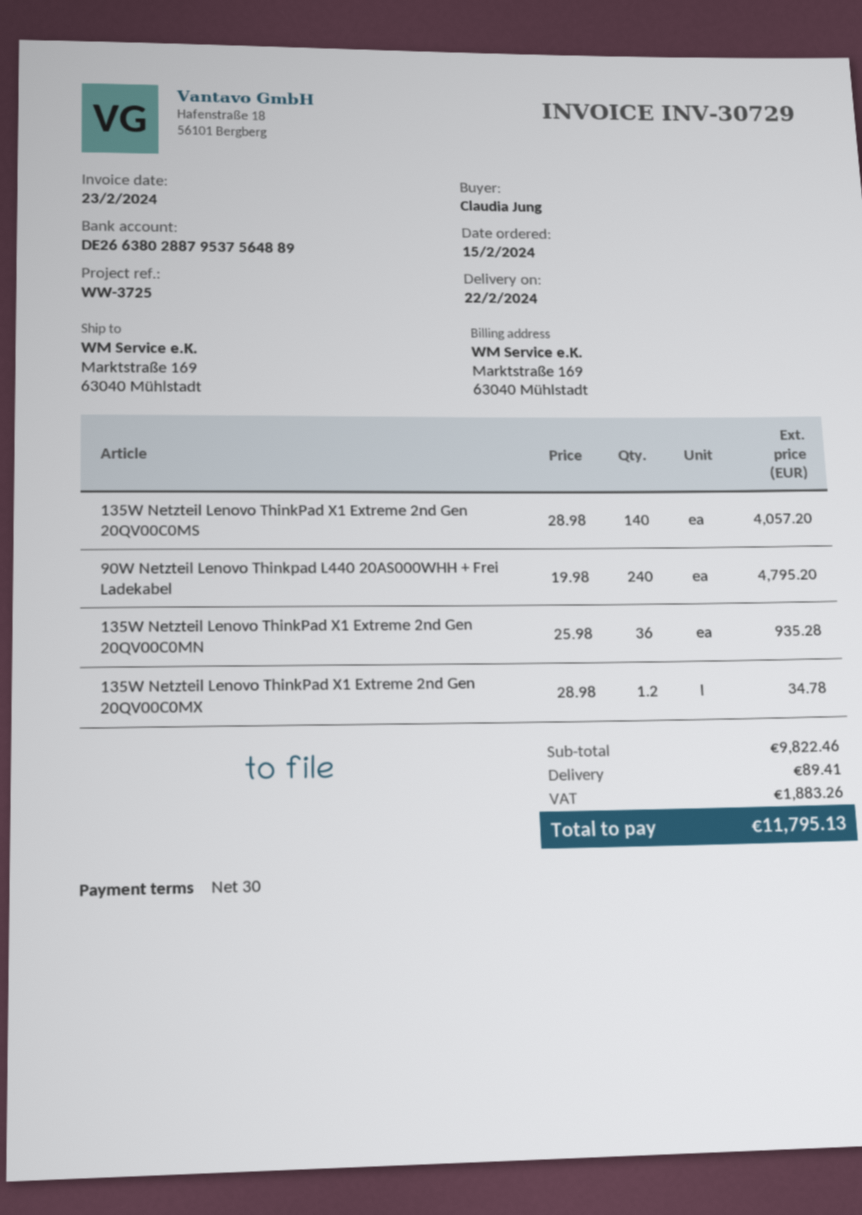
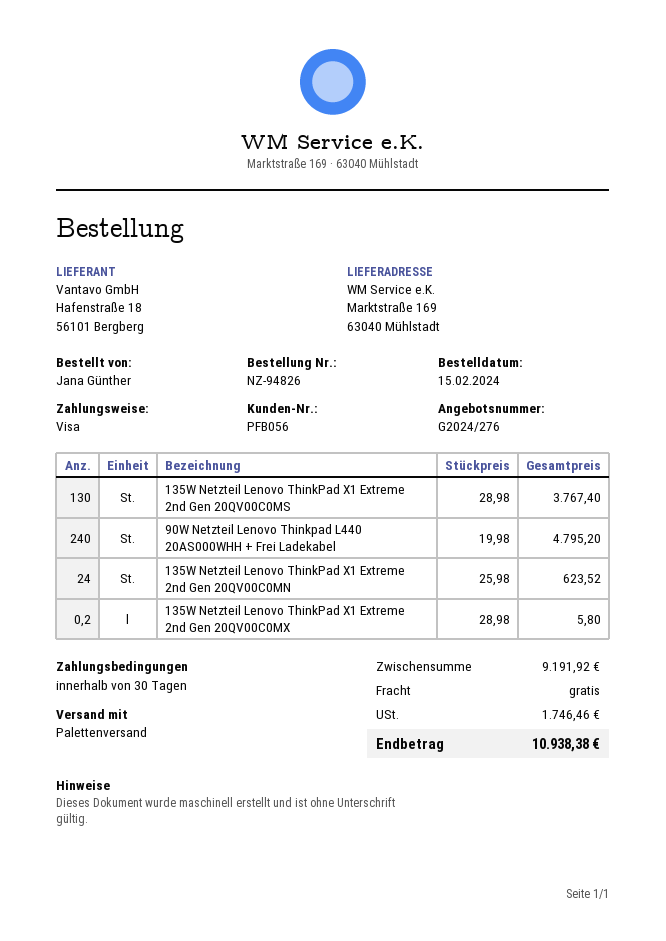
ordered by: Claudia Jung -> Jana Günther
135W Netzteil Lenovo ThinkPad X1 Extreme 2nd Gen 20QV00C0MS: 140 x 28.98 = 4057.20 -> 130 x 28.98 = 3767.40
135W Netzteil Lenovo ThinkPad X1 Extreme 2nd Gen 20QV00C0MN: 36 x 25.98 = 935.28 -> 24 x 25.98 = 623.52
135W Netzteil Lenovo ThinkPad X1 Extreme 2nd Gen 20QV00C0MX: 1.2 x 28.98 = 34.78 -> 0.2 x 28.98 = 5.80
subtotal: 9822.46 -> 9191.92
shipping: 89.41 -> 0.00
tax: 1883.26 -> 1746.46
total: 11795.13 -> 10938.38

